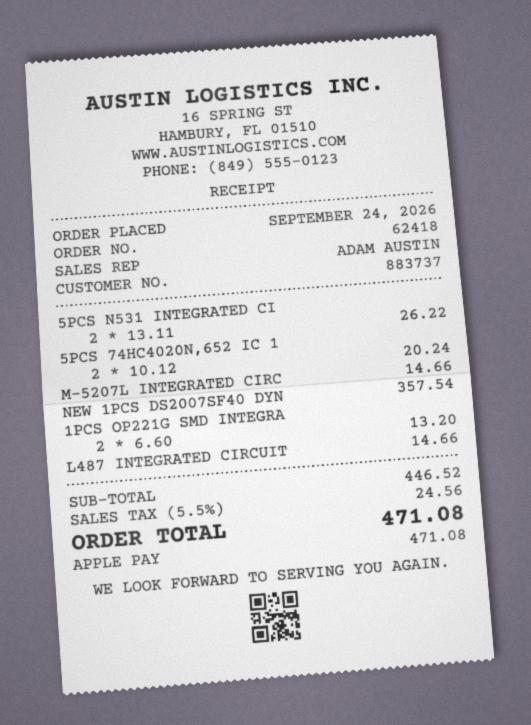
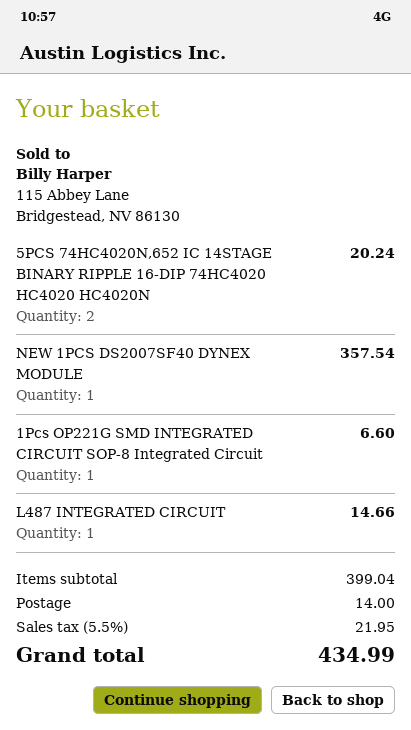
5PCS N531 INTEGRATED CI: 2 for 26.22 -> none
M-5207L INTEGRATED CIRC: 1 for 14.66 -> none
1PCS OP221G SMD INTEGRA: 2 for 13.20 -> 1 for 6.60
subtotal: 446.52 -> 399.04
shipping: none -> 14.00
tax: 5.5% = 24.56 -> 5.5% = 21.95
total: 471.08 -> 434.99

